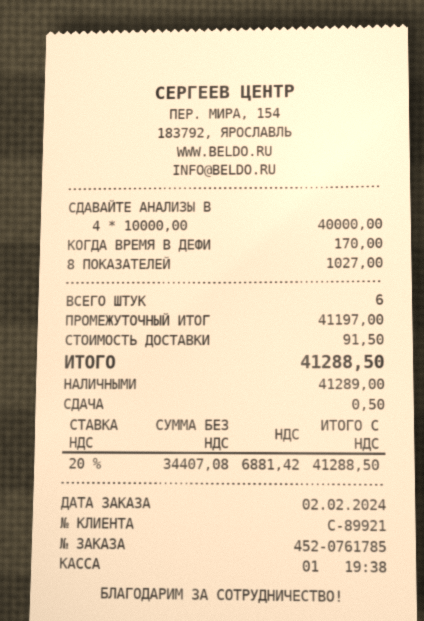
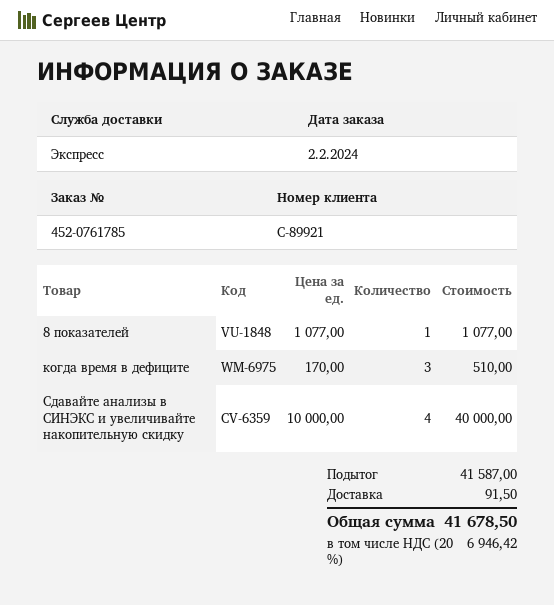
КОГДА ВРЕМЯ В ДЕФИ: 1 x 170.00 = 170.00 -> 3 x 170.00 = 510.00
8 ПОКАЗАТЕЛЕЙ: 1 x 1027.00 = 1027.00 -> 1 x 1077.00 = 1077.00
subtotal: 41197.00 -> 41587.00
tax: 20% = 6881.42 -> 20% = 6946.42
total: 41288.50 -> 41678.50

